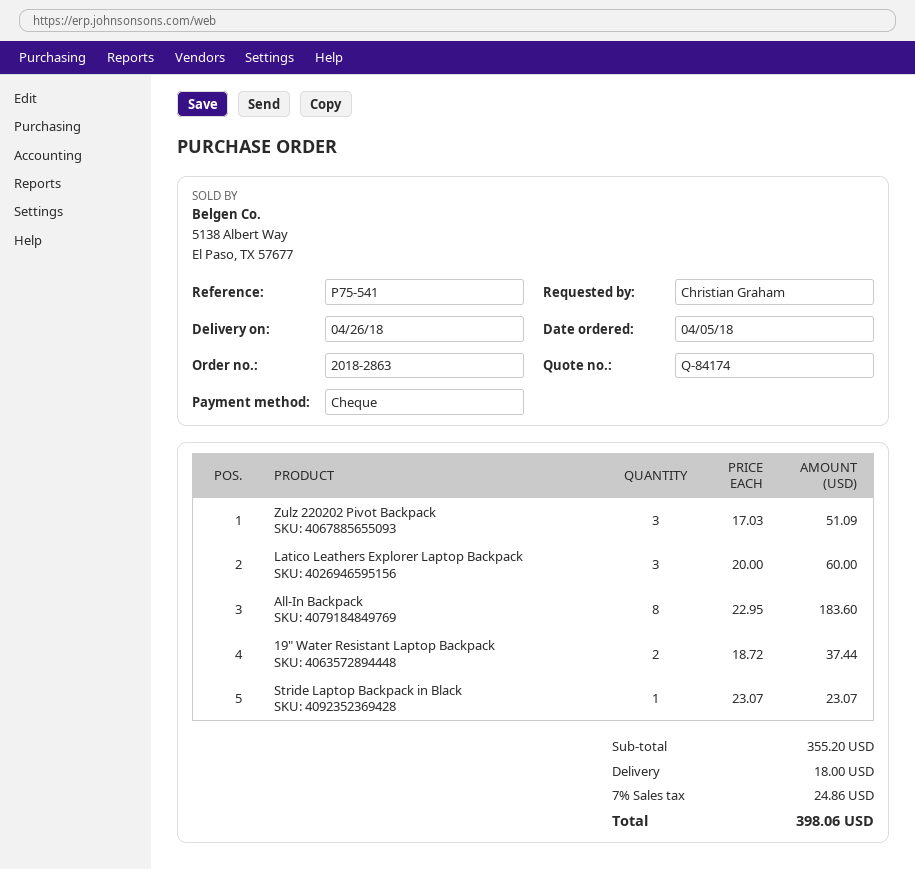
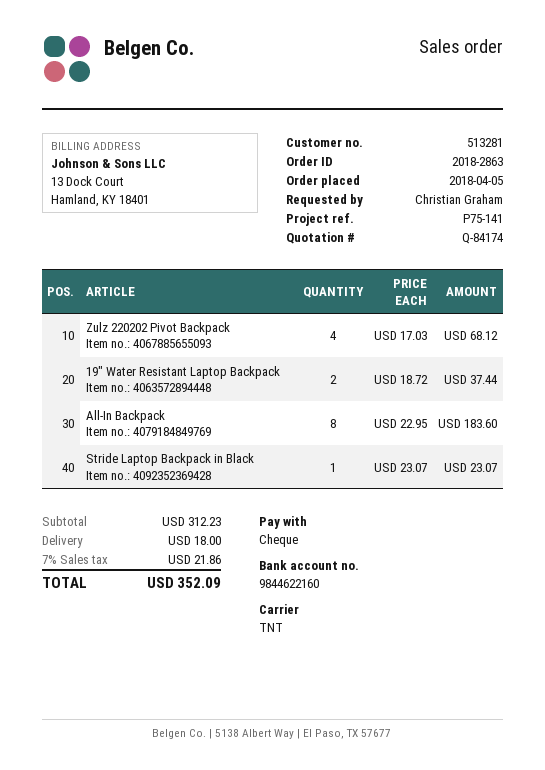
reference: P75-541 -> P75-141
Zulz 220202 Pivot Backpack: 3 x 17.03 = 51.09 -> 4 x 17.03 = 68.12
Latico Leathers Explorer Laptop Backpack: 3 x 20.00 = 60.00 -> none
subtotal: 355.20 -> 312.23
tax: 7% = 24.86 -> 7% = 21.86
total: 398.06 -> 352.09

